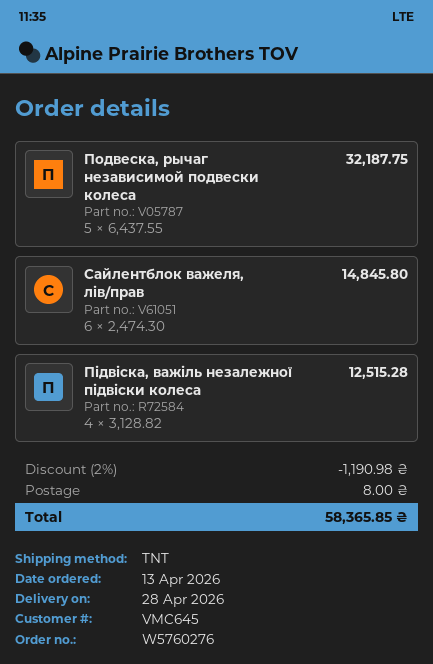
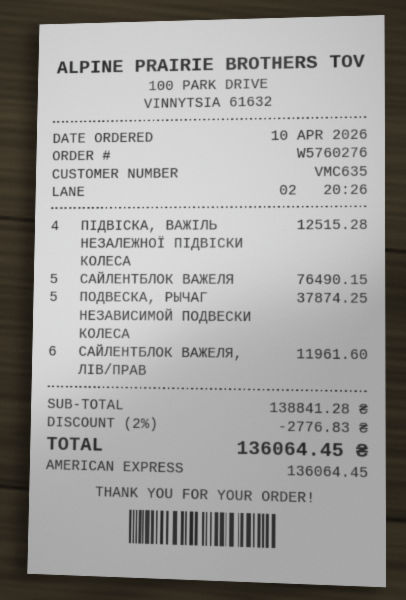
order date: 2026-04-13 -> 2026-04-10
customer number: VMC645 -> VMC635
Подвеска, рычаг независимой подвески колеса: 5 for 32187.75 -> 5 for 37874.25
Сайлентблок важеля, лiв/прав: 6 for 14845.80 -> 6 for 11961.60
САЙЛЕНТБЛОК ВАЖЕЛЯ: none -> 5 for 76490.15
discount: 2% = 1190.98 -> 2% = 2776.83
shipping: 8.00 -> none
total: 58365.85 -> 136064.45

